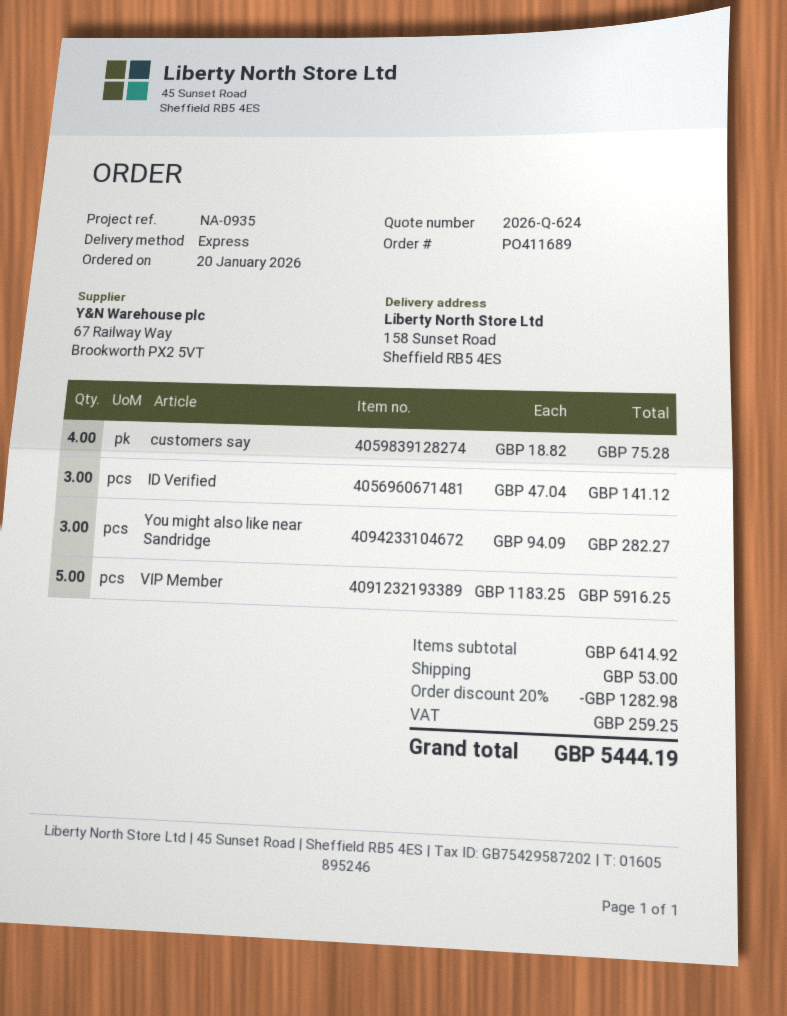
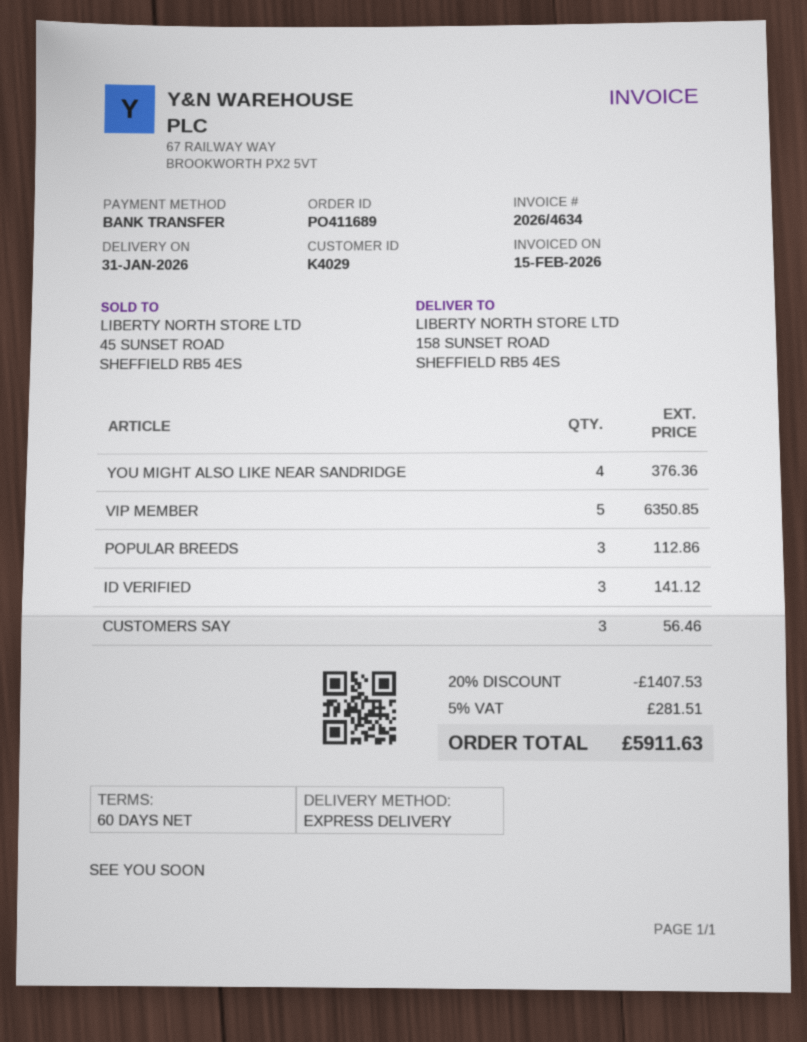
customers say: 4 for 75.28 -> 3 for 56.46
You might also like near Sandridge: 3 for 282.27 -> 4 for 376.36
VIP Member: 5 for 5916.25 -> 5 for 6350.85
POPULAR BREEDS: none -> 3 for 112.86
discount: 20% = 1282.98 -> 20% = 1407.53
shipping: 53.00 -> none
tax: 259.25 -> 281.51
total: 5444.19 -> 5911.63

